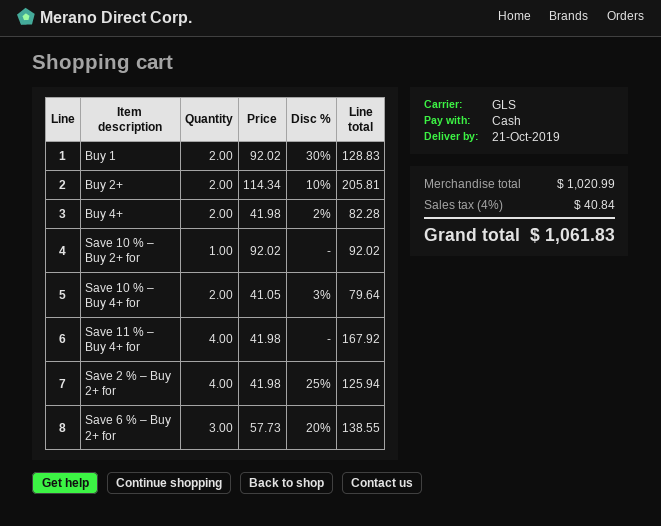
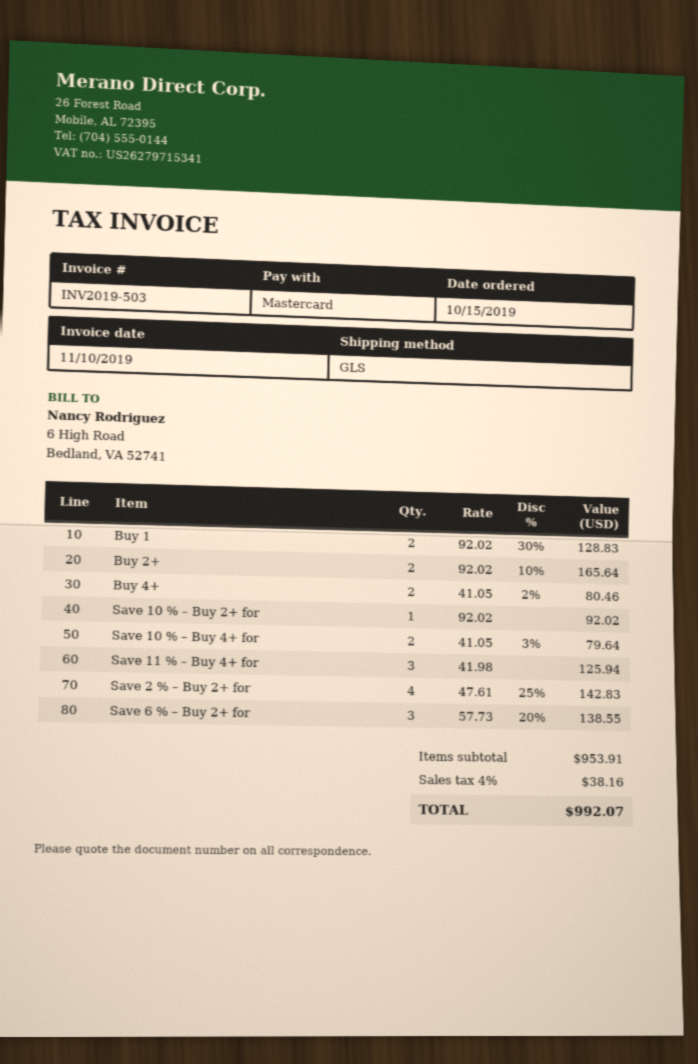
payment method: cash -> Mastercard
Buy 2+: 2 x 114.34 - 10% = 205.81 -> 2 x 92.02 - 10% = 165.64
Buy 4+: 2 x 41.98 - 2% = 82.28 -> 2 x 41.05 - 2% = 80.46
Save 11 % – Buy 4+ for: 4 x 41.98 = 167.92 -> 3 x 41.98 = 125.94
Save 2 % – Buy 2+ for: 4 x 41.98 - 25% = 125.94 -> 4 x 47.61 - 25% = 142.83
subtotal: 1020.99 -> 953.91
tax: 4% = 40.84 -> 4% = 38.16
total: 1061.83 -> 992.07

